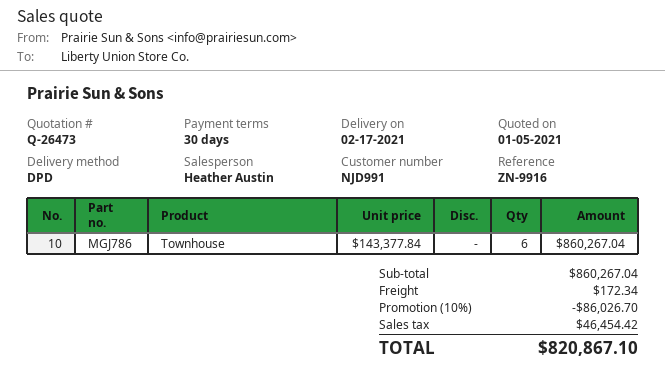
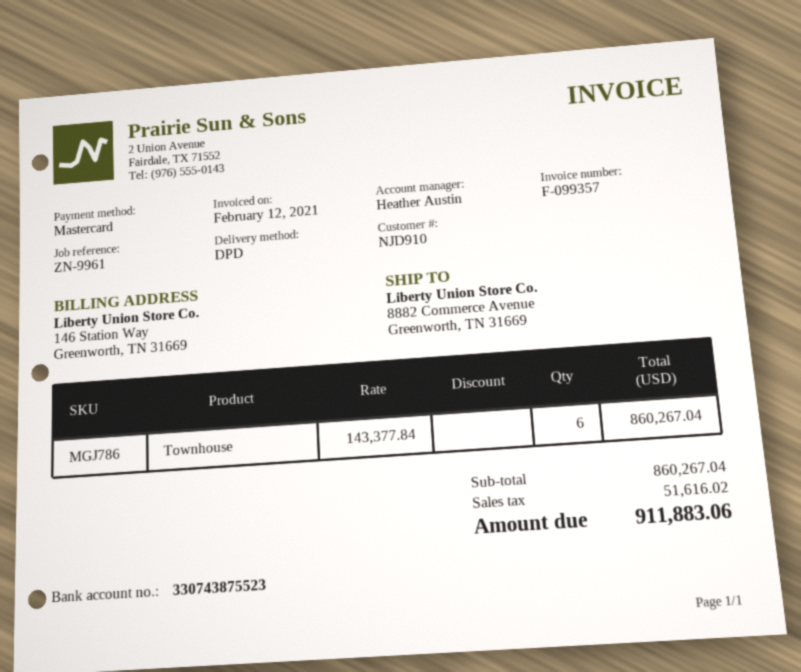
customer number: NJD991 -> NJD910
reference: ZN-9916 -> ZN-9961
discount: 10% = 86026.70 -> none
shipping: 172.34 -> none
tax: 46454.42 -> 51616.02
total: 820867.10 -> 911883.06

